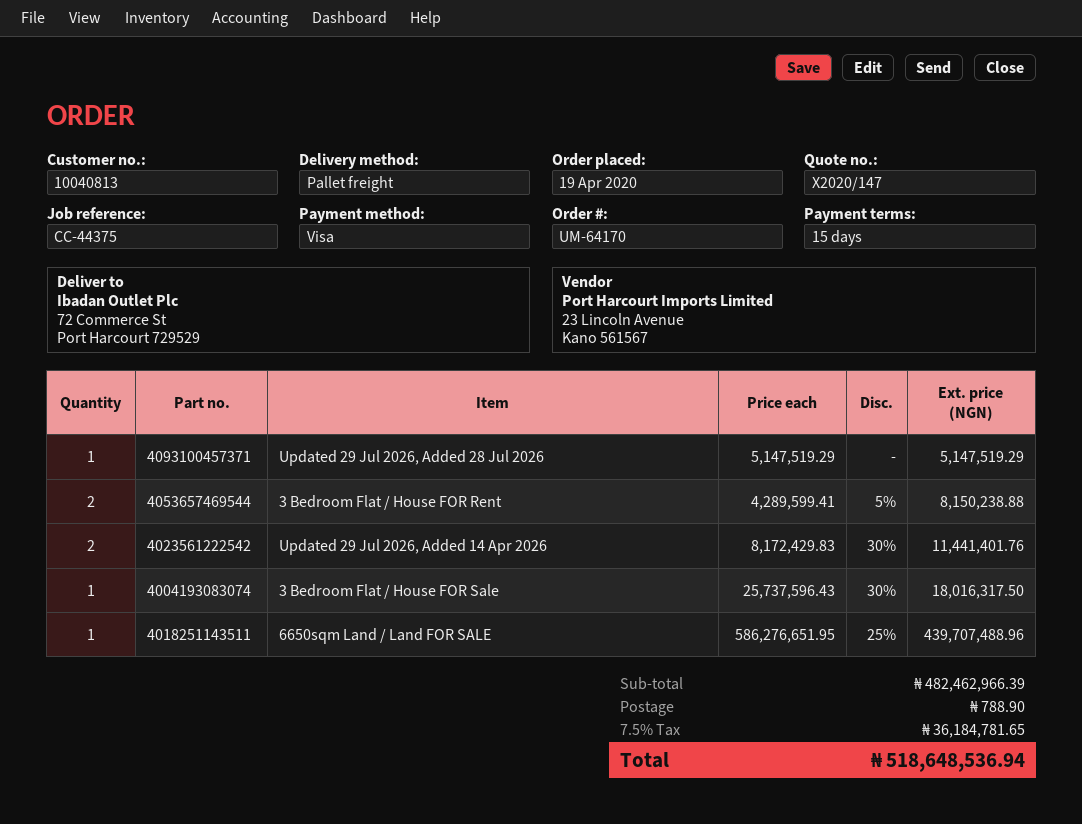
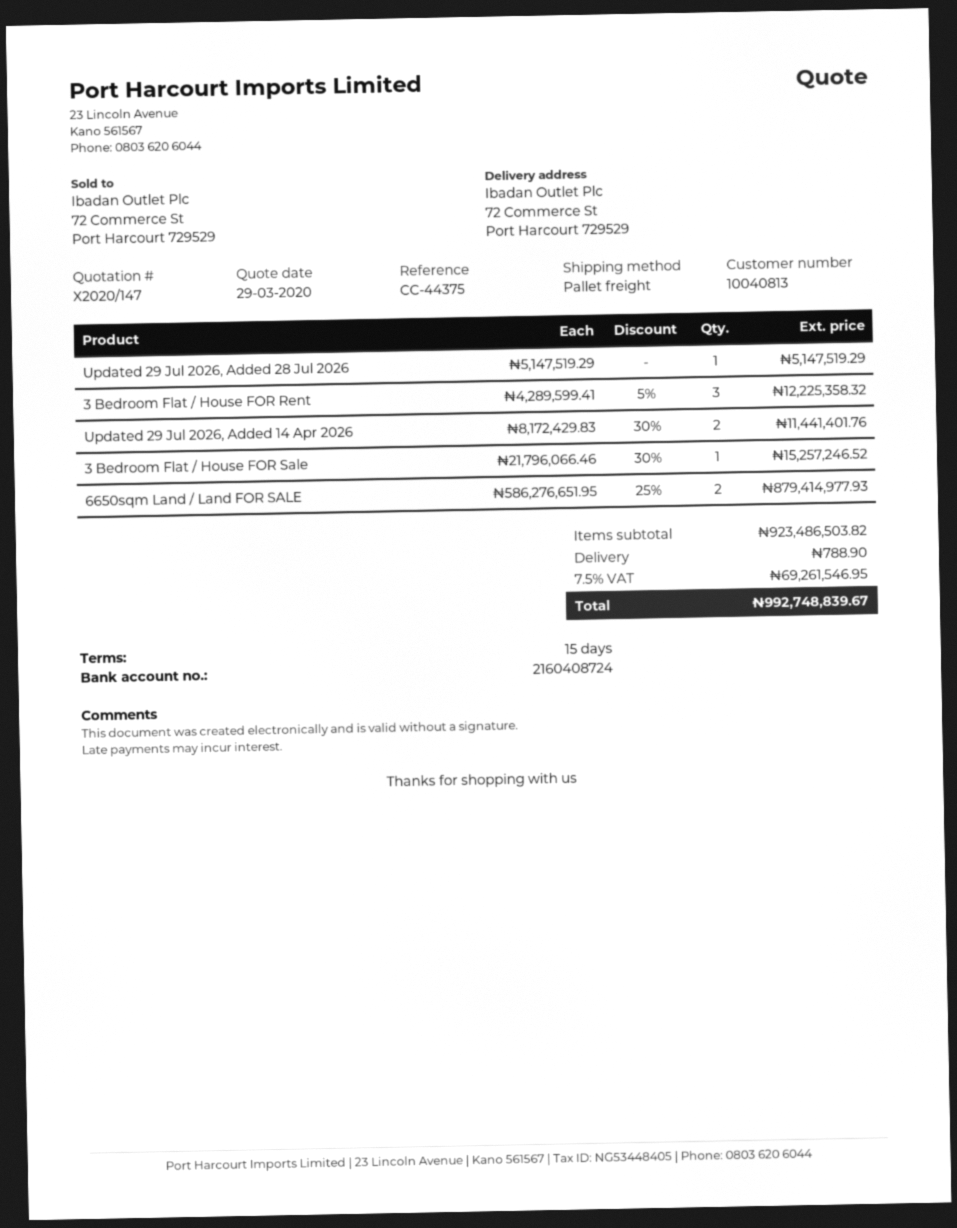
3 Bedroom Flat / House FOR Rent: 2 x 4289599.41 - 5% = 8150238.88 -> 3 x 4289599.41 - 5% = 12225358.32
3 Bedroom Flat / House FOR Sale: 1 x 25737596.43 - 30% = 18016317.50 -> 1 x 21796066.46 - 30% = 15257246.52
6650sqm Land / Land FOR SALE: 1 x 586276651.95 - 25% = 439707488.96 -> 2 x 586276651.95 - 25% = 879414977.93
subtotal: 482462966.39 -> 923486503.82
tax: 7.5% = 36184781.65 -> 7.5% = 69261546.95
total: 518648536.94 -> 992748839.67

